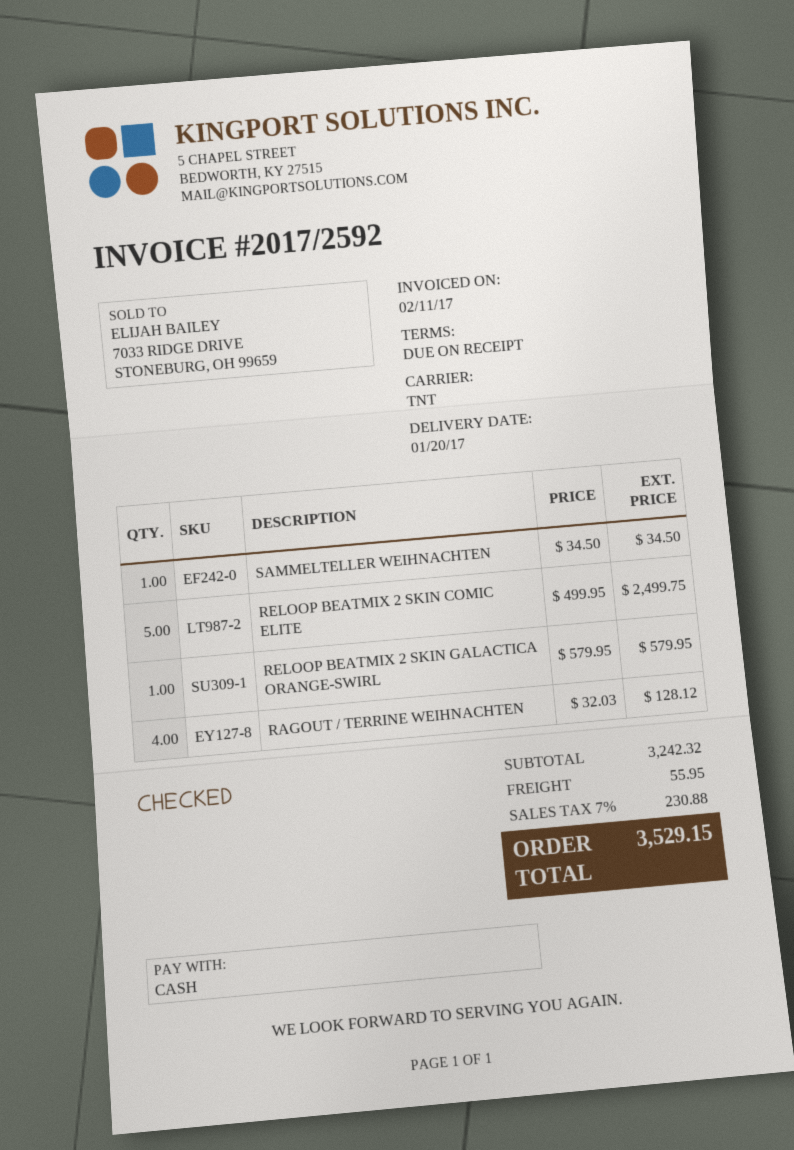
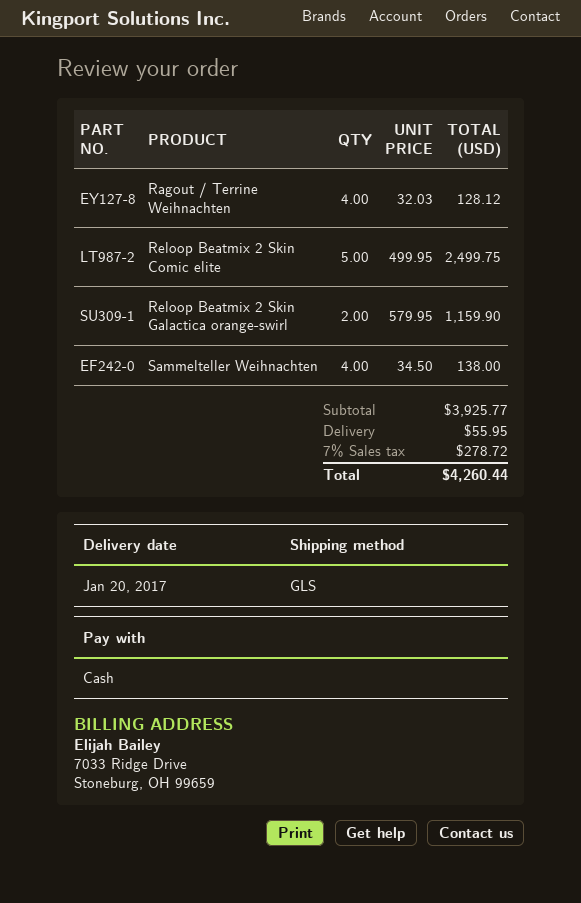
shipping method: TNT -> GLS
SAMMELTELLER WEIHNACHTEN: 1 x 34.50 = 34.50 -> 4 x 34.50 = 138.00
RELOOP BEATMIX 2 SKIN GALACTICA ORANGE-SWIRL: 1 x 579.95 = 579.95 -> 2 x 579.95 = 1159.90
subtotal: 3242.32 -> 3925.77
tax: 7% = 230.88 -> 7% = 278.72
total: 3529.15 -> 4260.44

